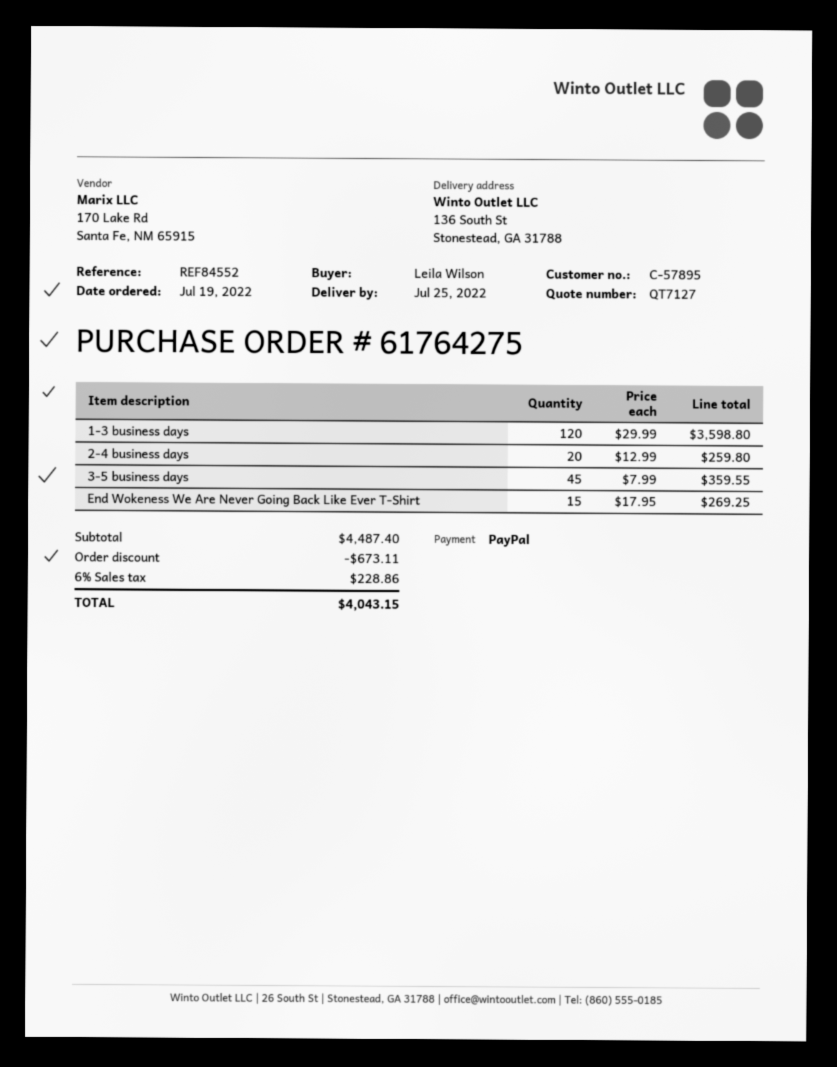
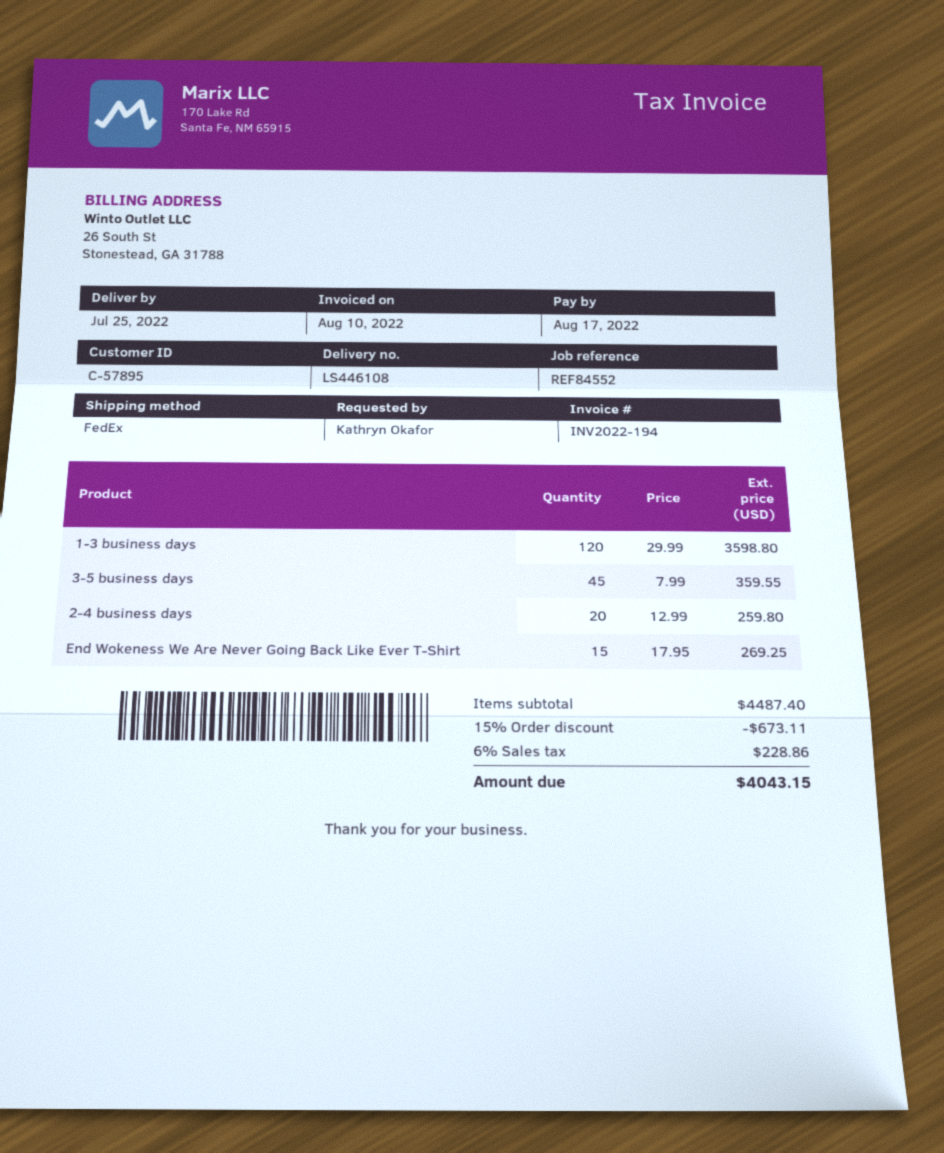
ordered by: Leila Wilson -> Kathryn Okafor

